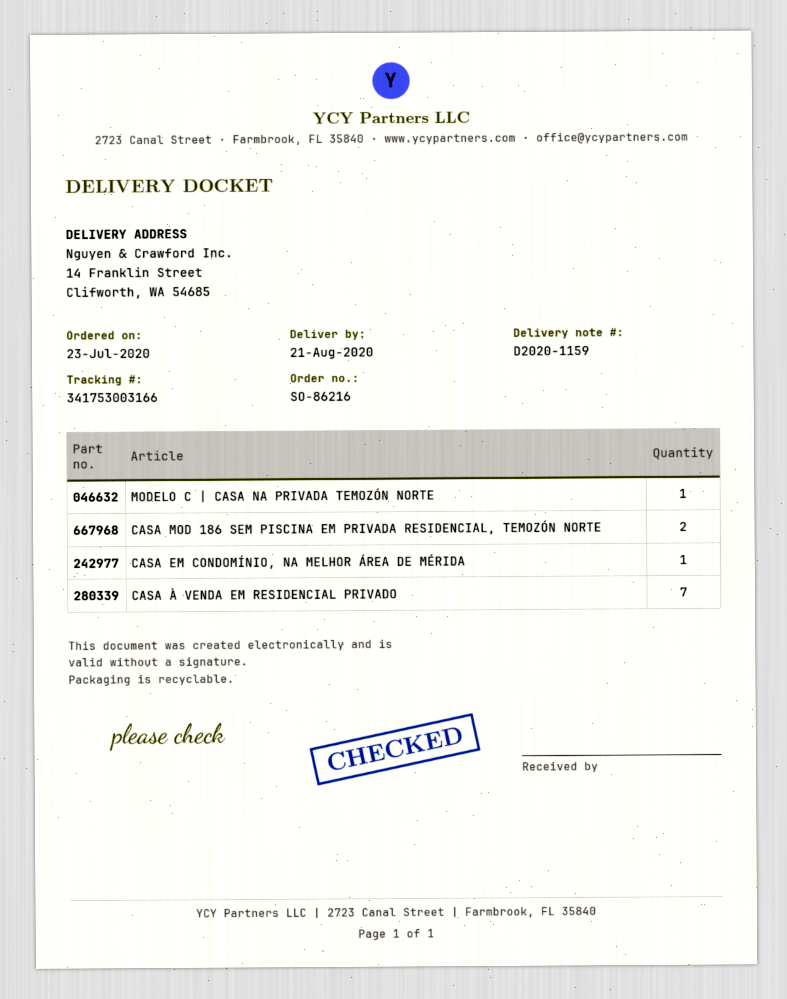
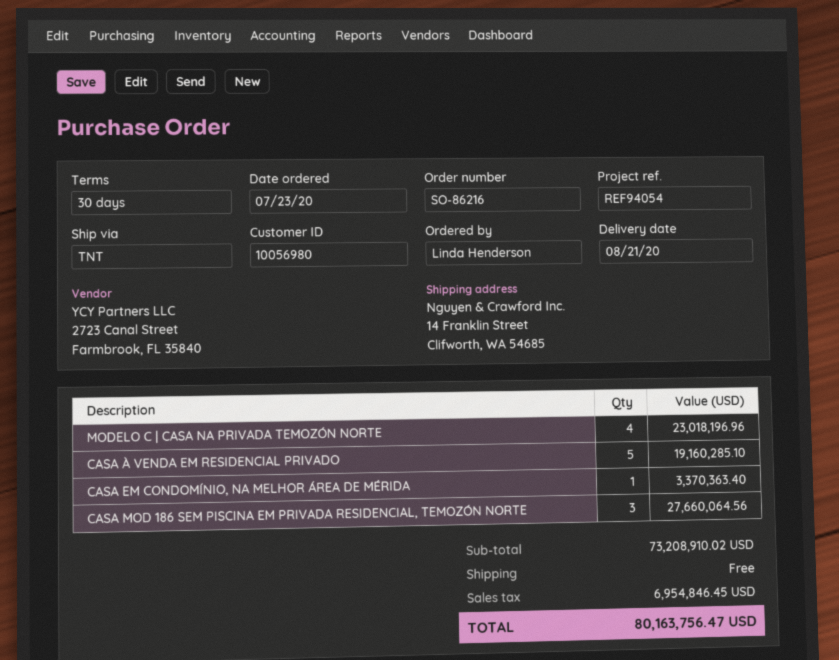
MODELO C | CASA NA PRIVADA TEMOZÓN NORTE: 1 -> 4
CASA MOD 186 SEM PISCINA EM PRIVADA RESIDENCIAL, TEMOZÓN NORTE: 2 -> 3
CASA À VENDA EM RESIDENCIAL PRIVADO: 7 -> 5

